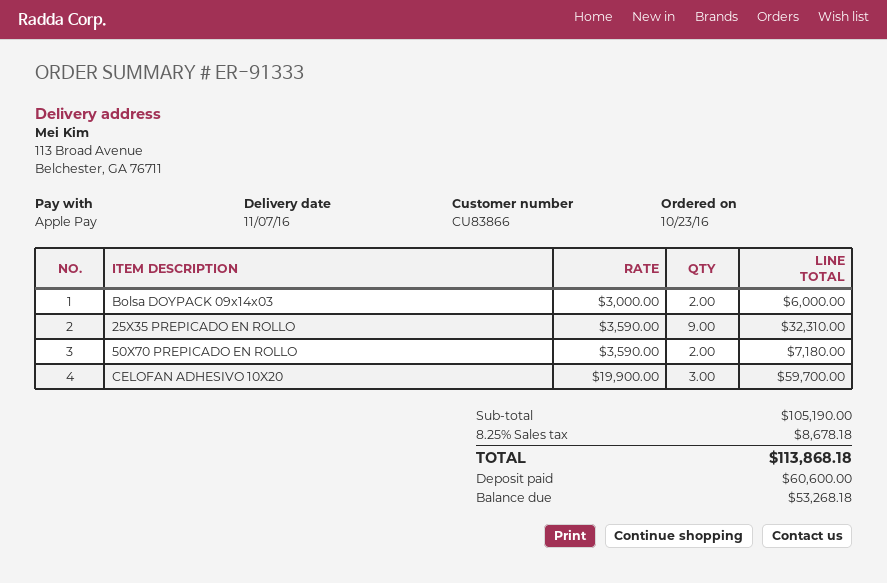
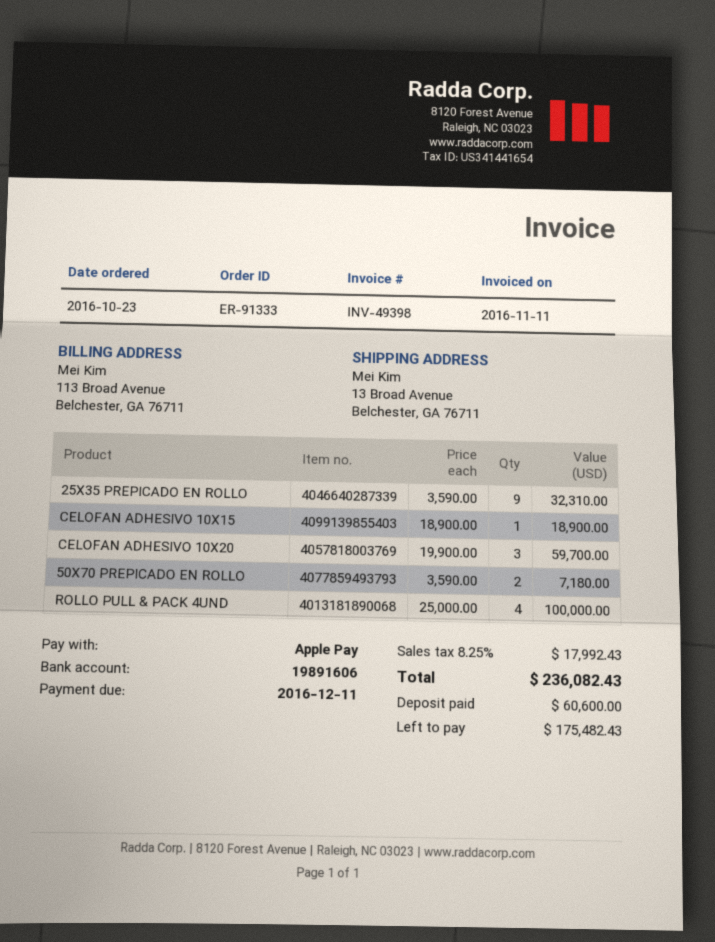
ship to: 113 Broad Avenue, Belchester, GA 76711 -> 13 Broad Avenue, Belchester, GA 76711
Bolsa DOYPACK 09x14x03: 2 x 3000.00 = 6000.00 -> none
CELOFAN ADHESIVO 10X15: none -> 1 x 18900.00 = 18900.00
ROLLO PULL & PACK 4UND: none -> 4 x 25000.00 = 100000.00
tax: 8.25% = 8678.18 -> 8.25% = 17992.43
total: 113868.18 -> 236082.43
balance: 53268.18 -> 175482.43

